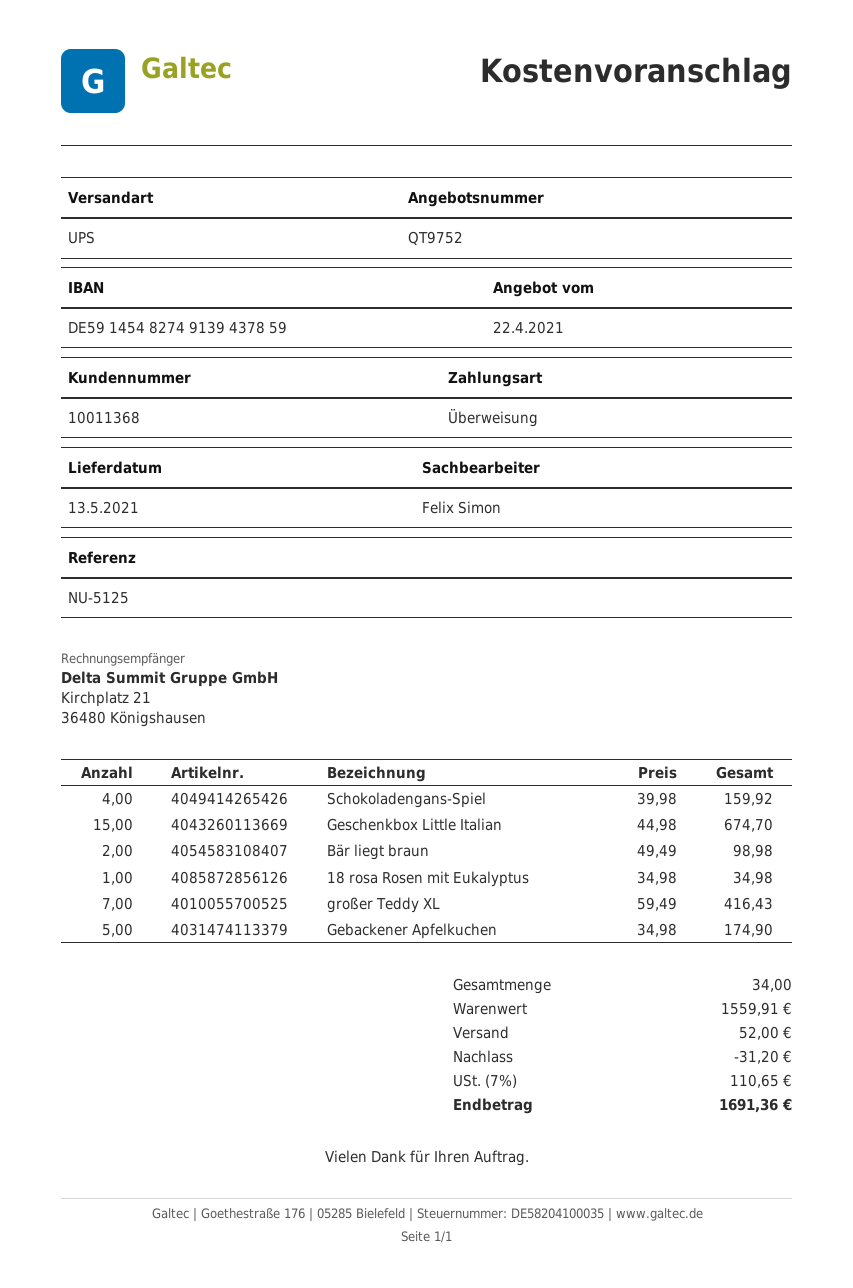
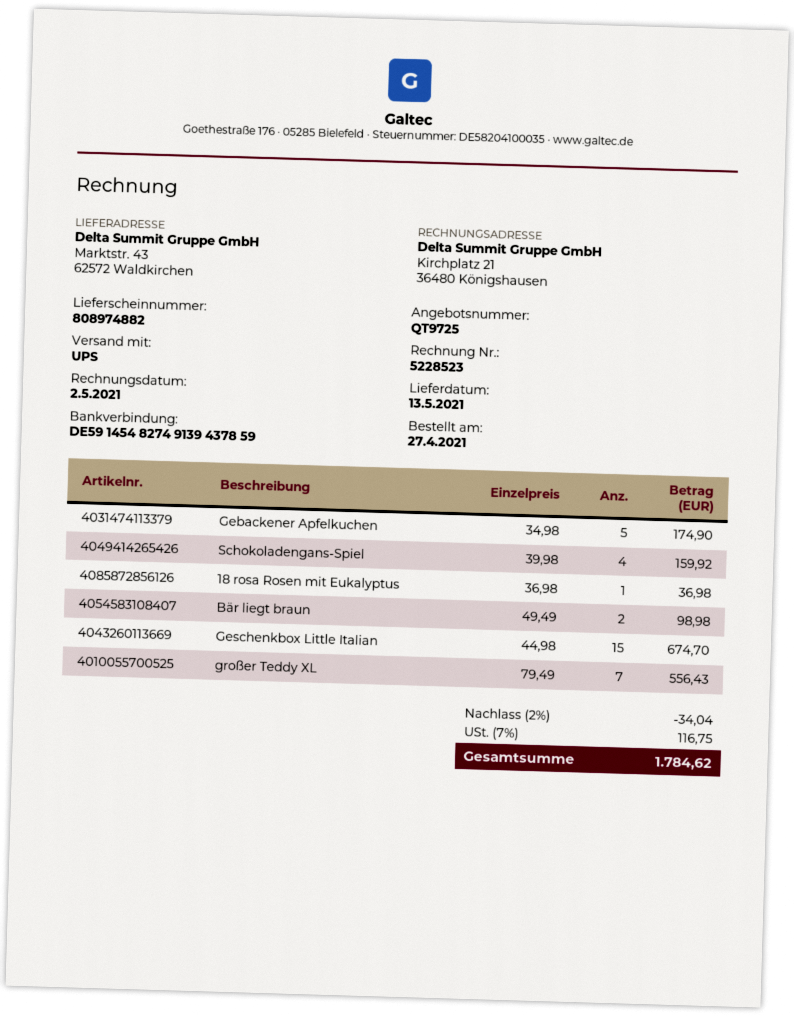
quote number: QT9752 -> QT9725
18 rosa Rosen mit Eukalyptus: 1 x 34.98 = 34.98 -> 1 x 36.98 = 36.98
großer Teddy XL: 7 x 59.49 = 416.43 -> 7 x 79.49 = 556.43
discount: 31.20 -> 34.04
shipping: 52.00 -> none
tax: 7% = 110.65 -> 7% = 116.75
total: 1691.36 -> 1784.62

